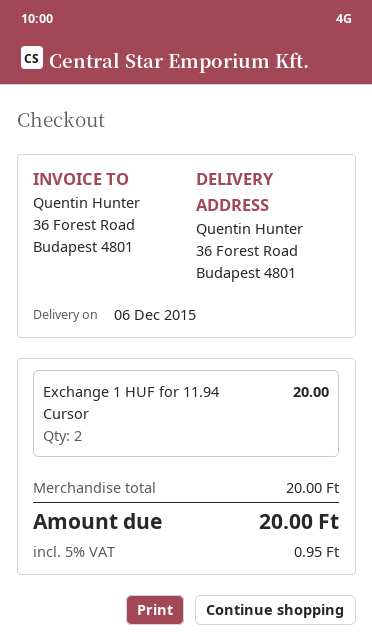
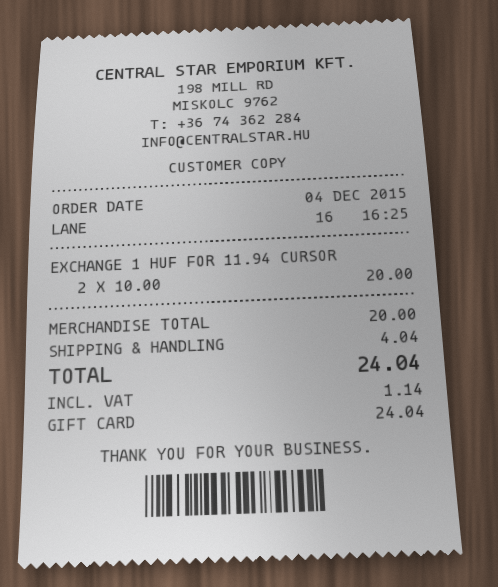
shipping: none -> 4.04
tax: 0.95 -> 1.14
total: 20.00 -> 24.04

